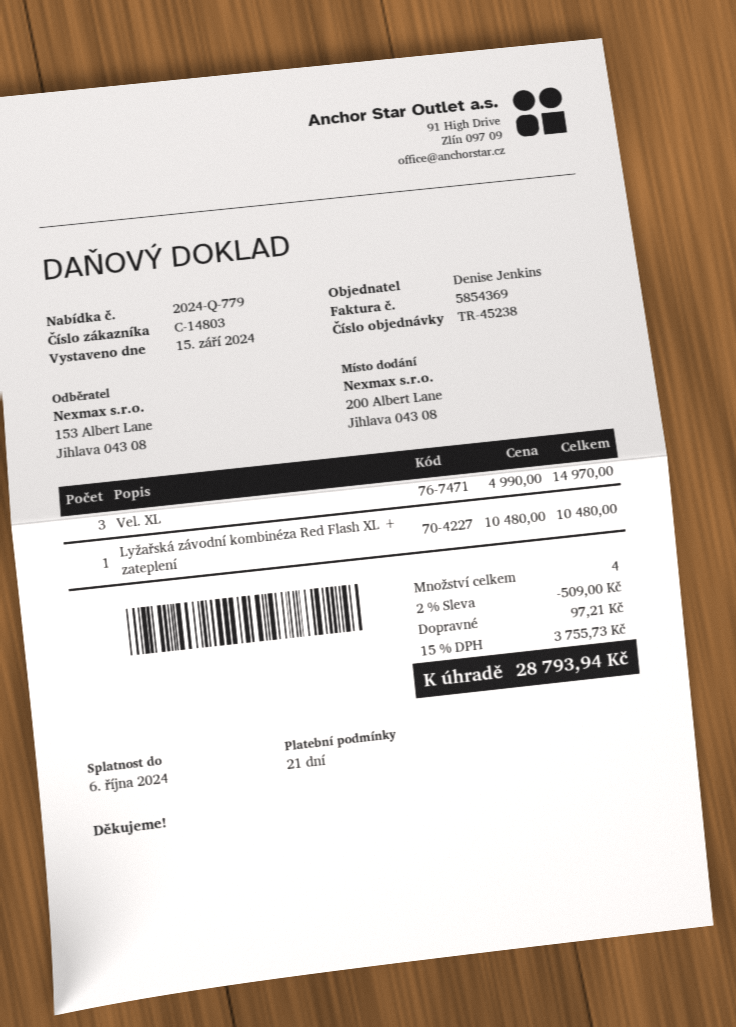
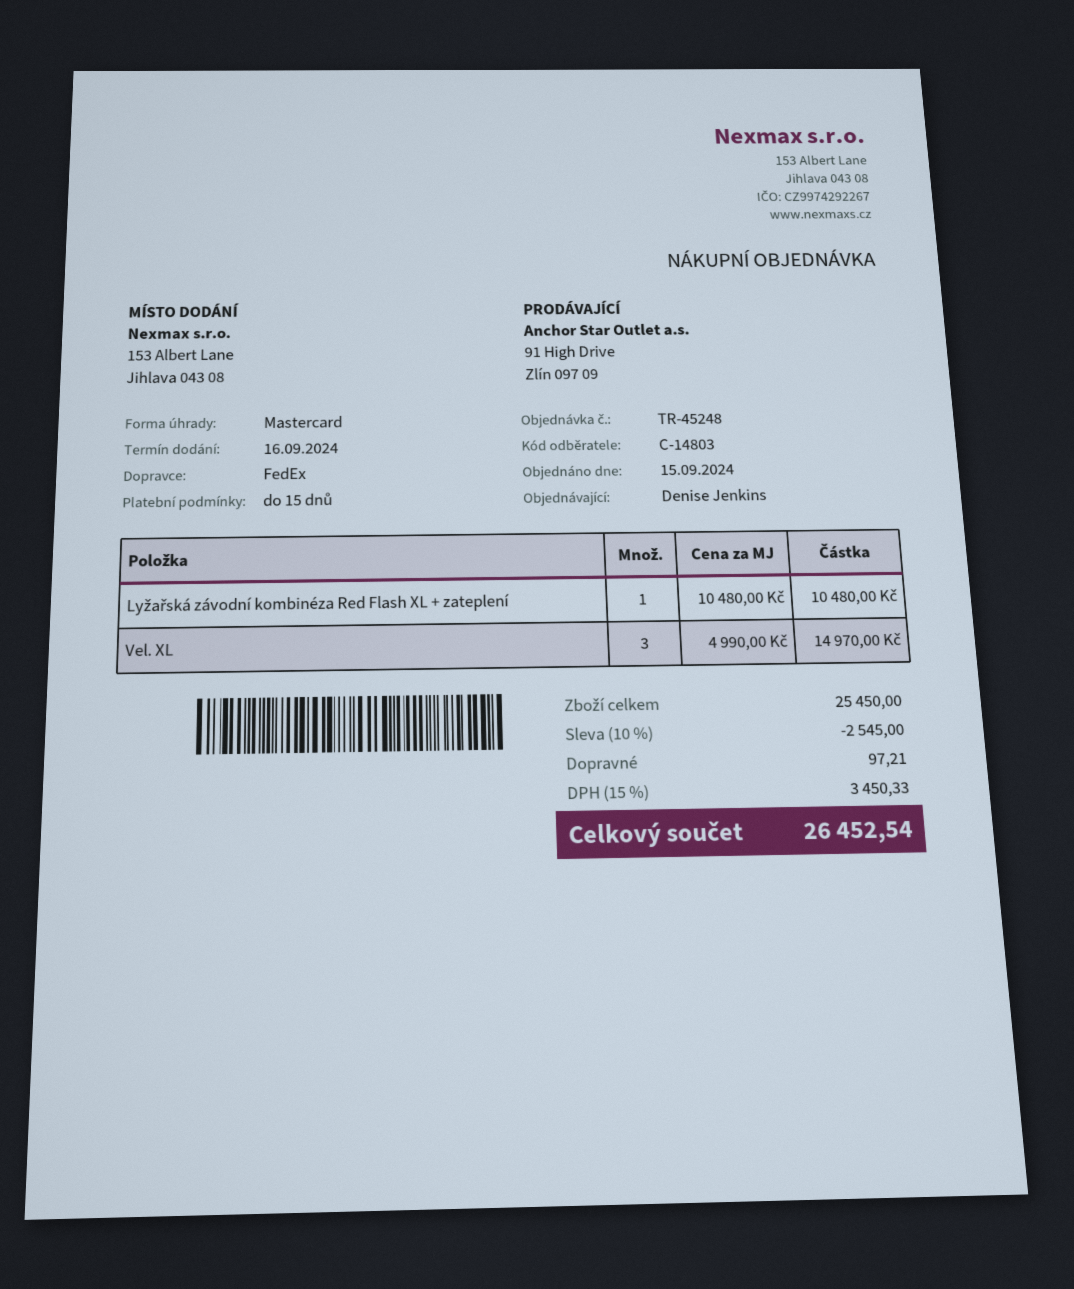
order number: TR-45238 -> TR-45248
payment terms: 21 days -> 15 days
ship to: 200 Albert Lane, Jihlava 043 08 -> 153 Albert Lane, Jihlava 043 08
discount: 2% = 509.00 -> 10% = 2545.00
tax: 15% = 3755.73 -> 15% = 3450.33
total: 28793.94 -> 26452.54

